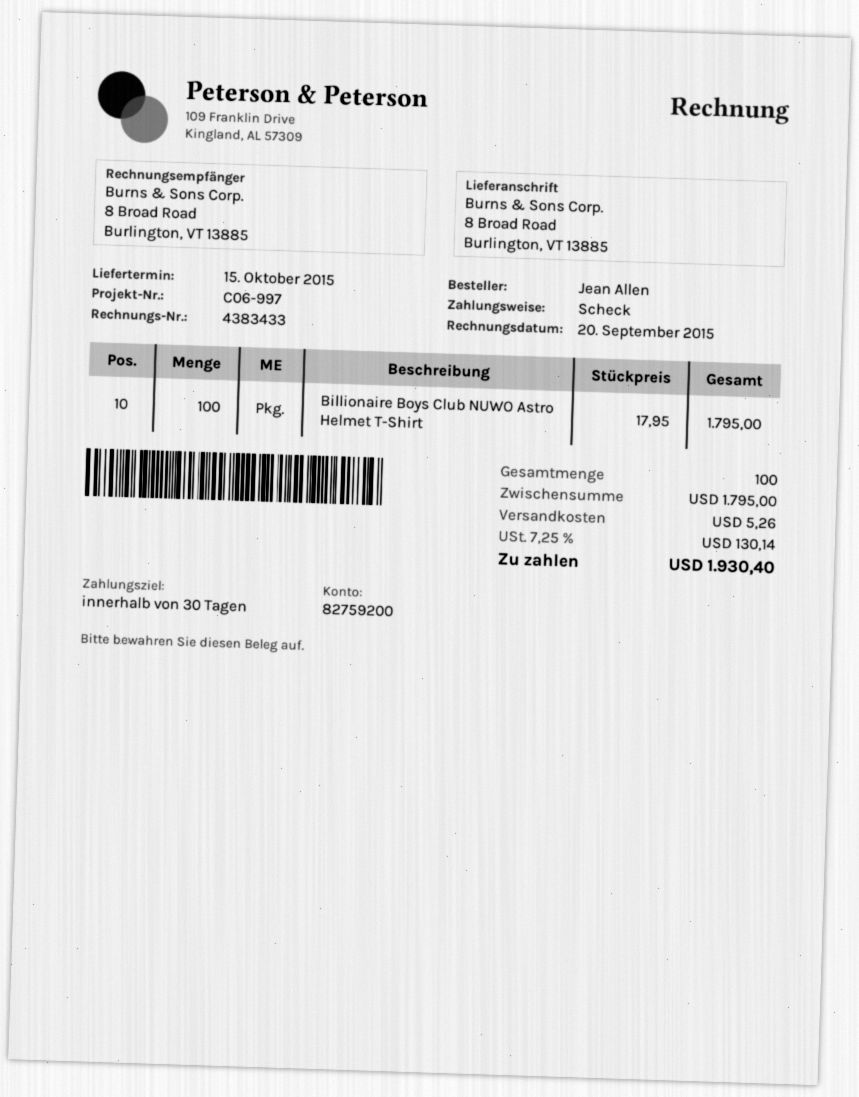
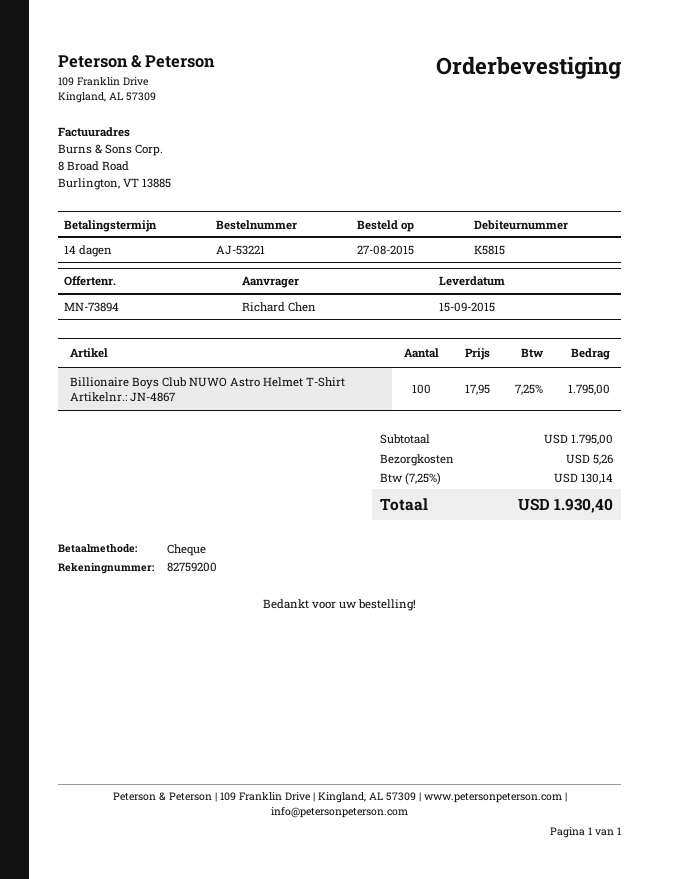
delivery date: 2015-10-15 -> 2015-09-15
payment terms: 30 days -> 14 days
ordered by: Jean Allen -> Richard Chen

